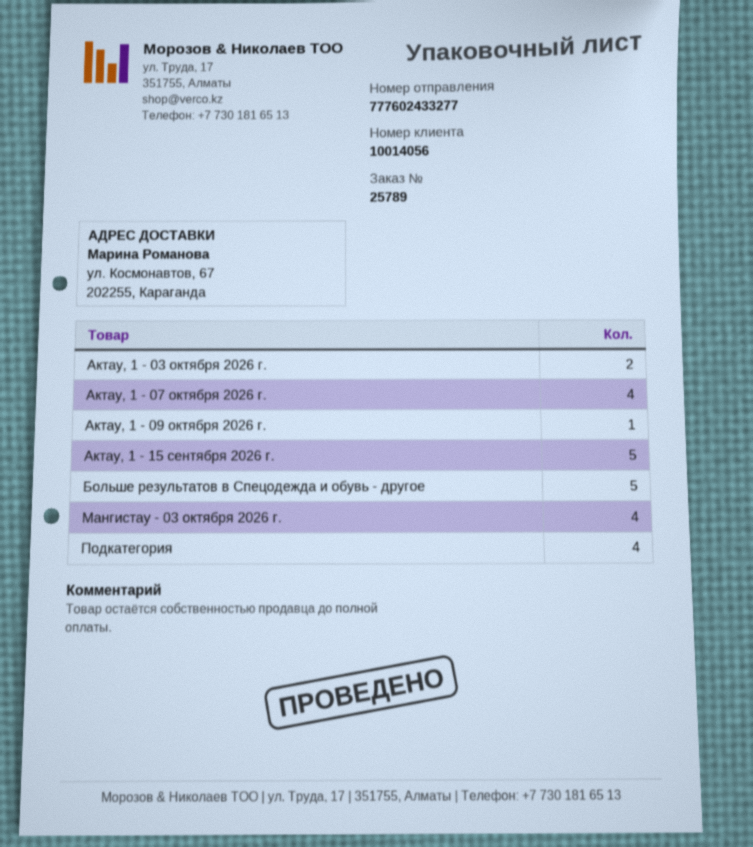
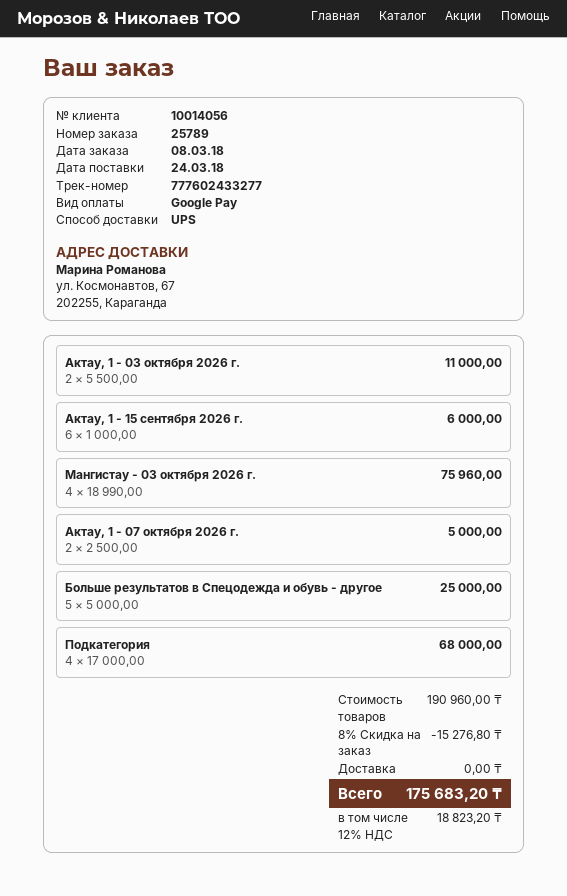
Актау, 1 - 07 октября 2026 г.: 4 -> 2
Актау, 1 - 09 октября 2026 г.: 1 -> none
Актау, 1 - 15 сентября 2026 г.: 5 -> 6

